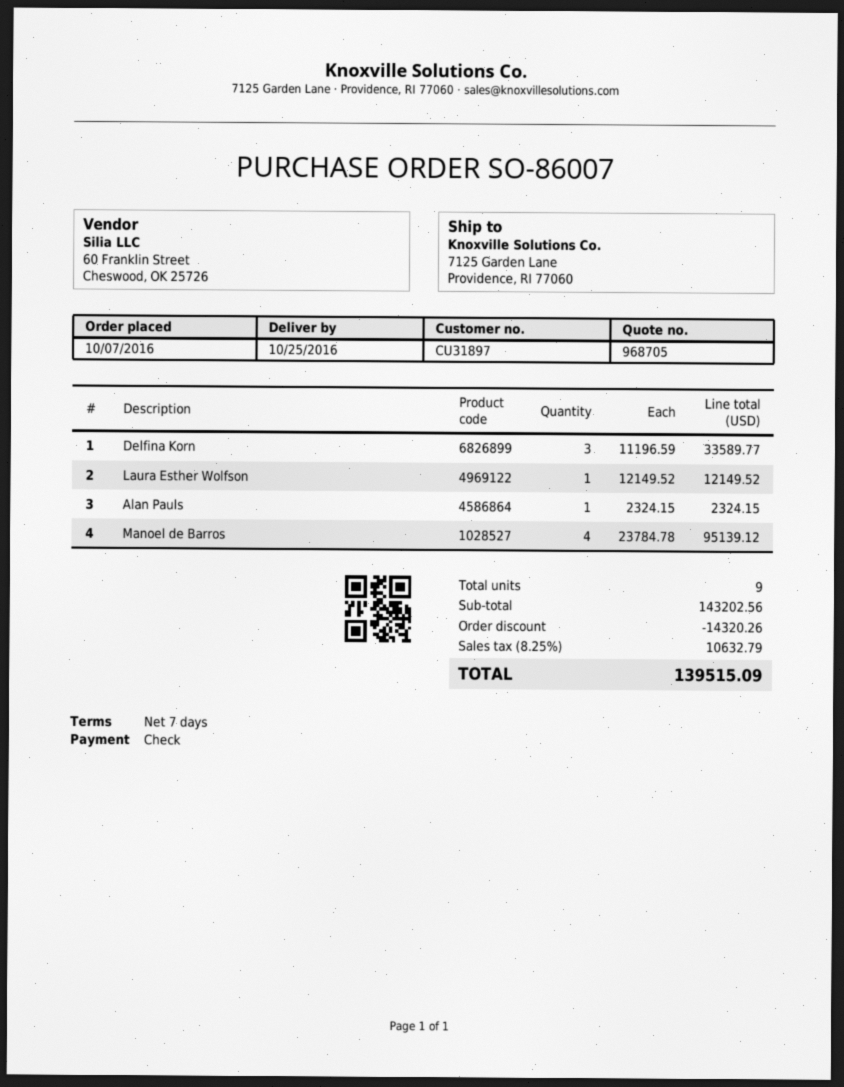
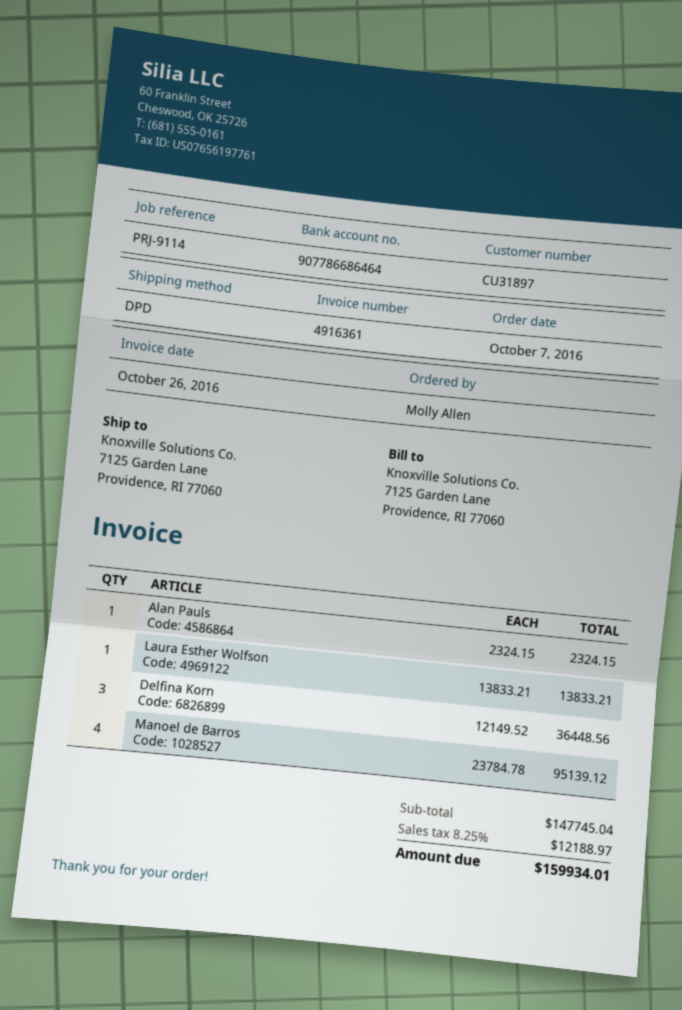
Delfina Korn: 3 x 11196.59 = 33589.77 -> 3 x 12149.52 = 36448.56
Laura Esther Wolfson: 1 x 12149.52 = 12149.52 -> 1 x 13833.21 = 13833.21
subtotal: 143202.56 -> 147745.04
discount: 14320.26 -> none
tax: 8.25% = 10632.79 -> 8.25% = 12188.97
total: 139515.09 -> 159934.01

